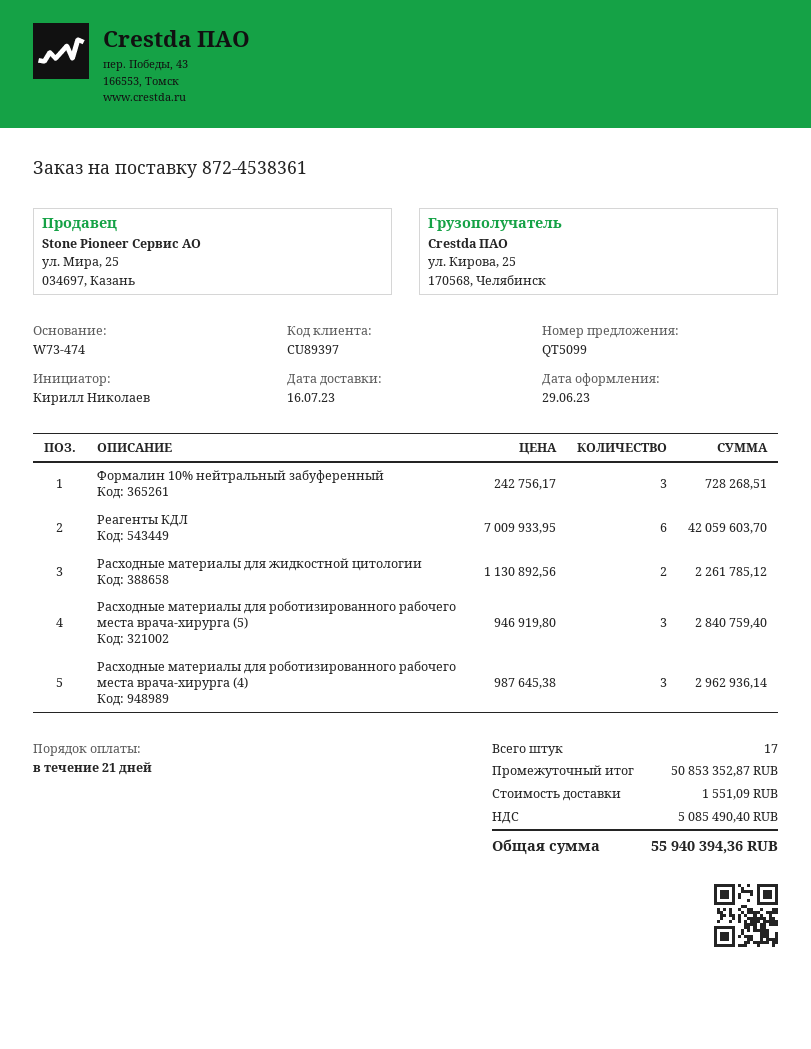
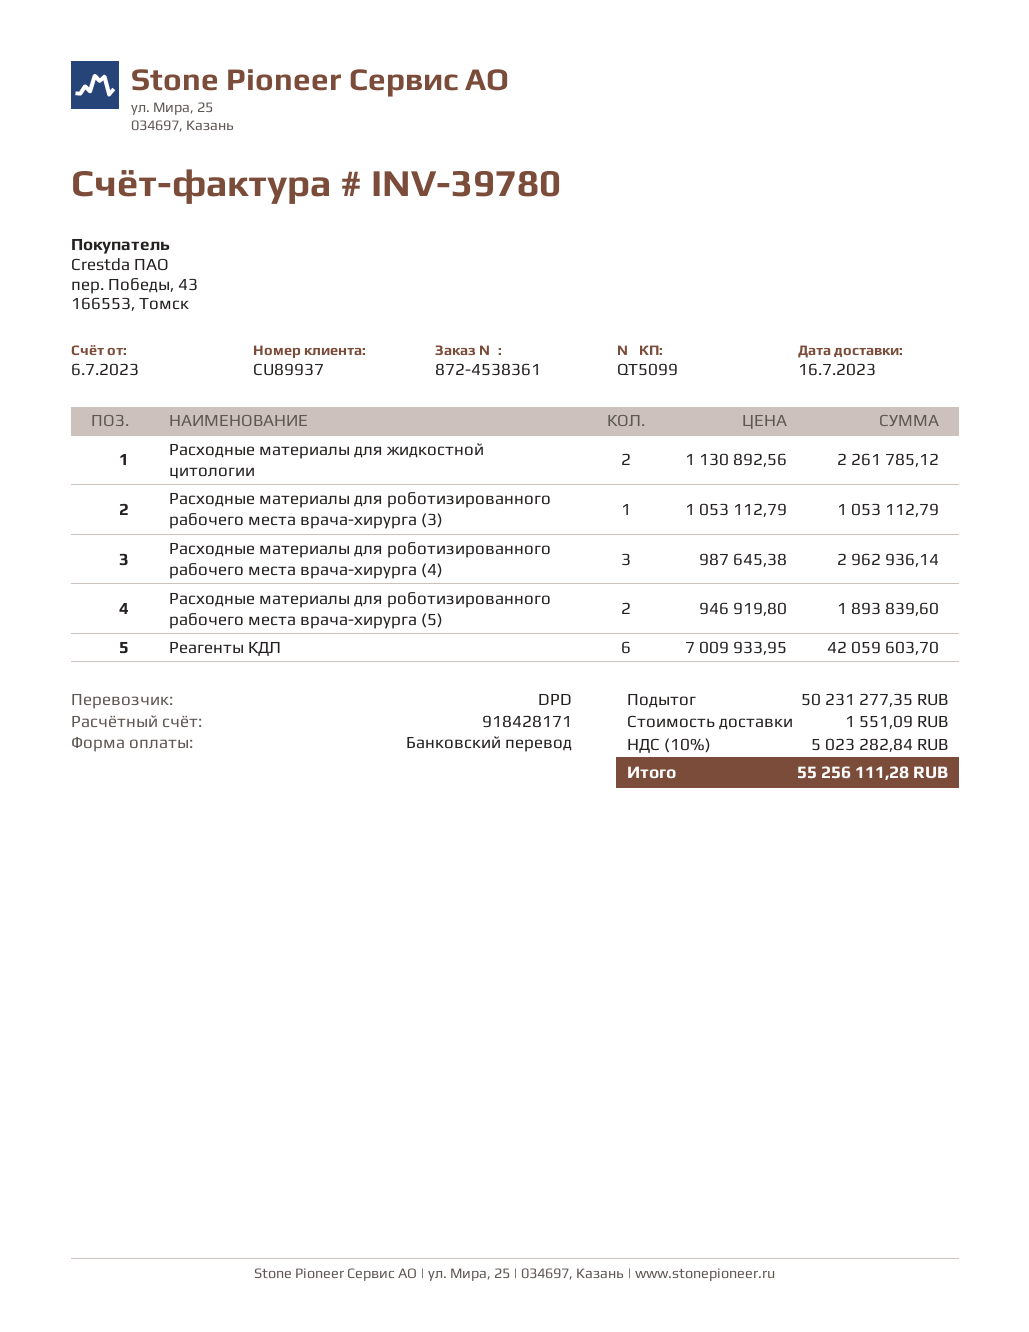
customer number: CU89397 -> CU89937
Формалин 10% нейтральный забуференный: 3 x 242756.17 = 728268.51 -> none
Расходные материалы для роботизированного рабочего места врача-хирурга (5): 3 x 946919.80 = 2840759.40 -> 2 x 946919.80 = 1893839.60
Расходные материалы для роботизированного рабочего места врача-хирурга (3): none -> 1 x 1053112.79 = 1053112.79
subtotal: 50853352.87 -> 50231277.35
tax: 5085490.40 -> 5023282.84
total: 55940394.36 -> 55256111.28

